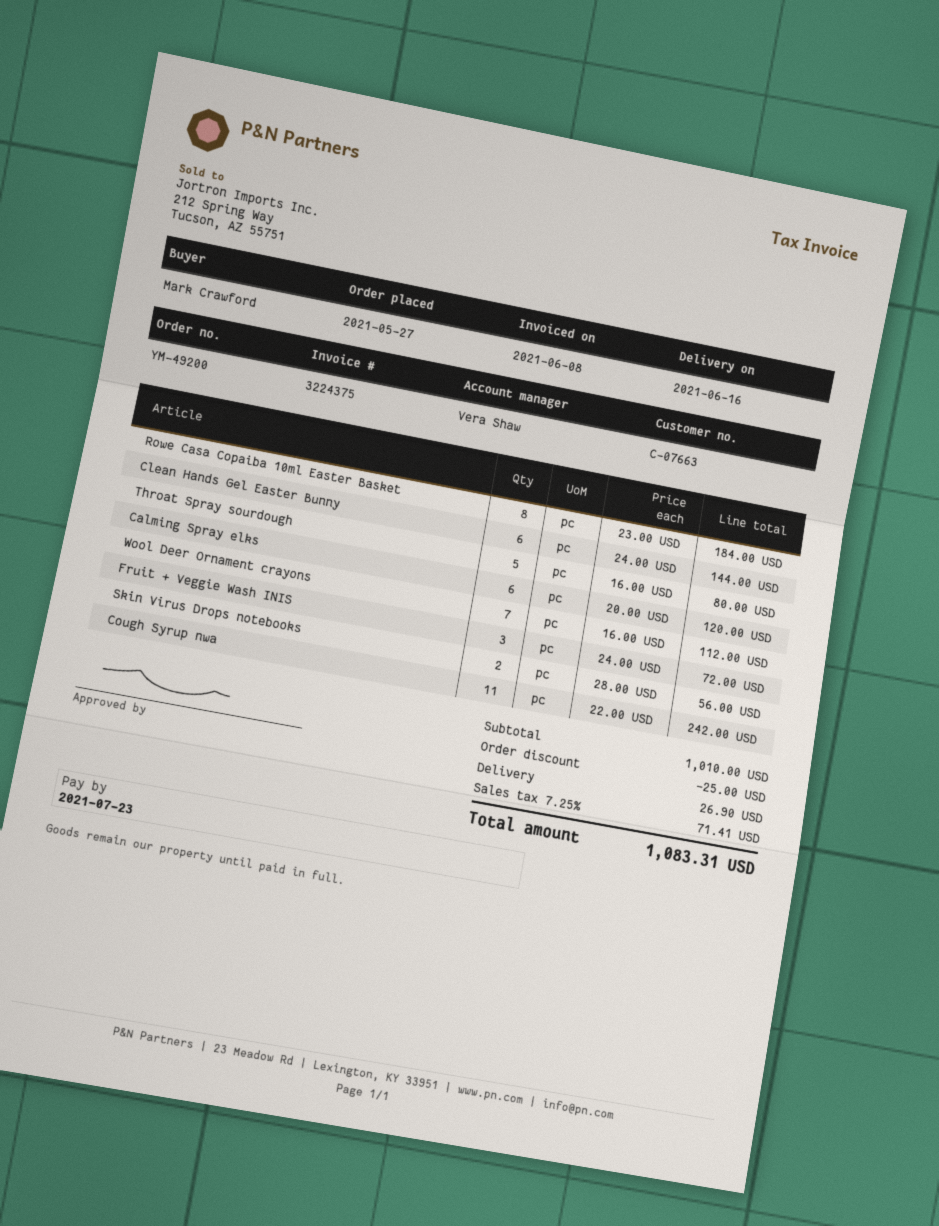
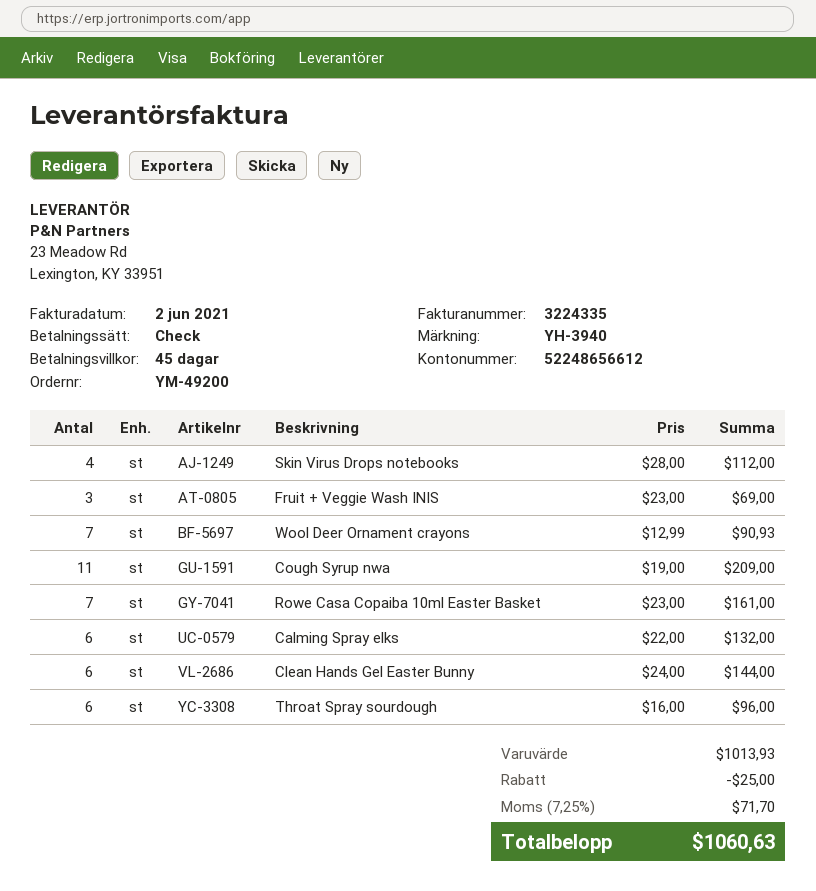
invoice number: 3224375 -> 3224335
invoice date: 2021-06-08 -> 2021-06-02
Rowe Casa Copaiba 10ml Easter Basket: 8 x 23.00 = 184.00 -> 7 x 23.00 = 161.00
Throat Spray sourdough: 5 x 16.00 = 80.00 -> 6 x 16.00 = 96.00
Calming Spray elks: 6 x 20.00 = 120.00 -> 6 x 22.00 = 132.00
Wool Deer Ornament crayons: 7 x 16.00 = 112.00 -> 7 x 12.99 = 90.93
Fruit + Veggie Wash INIS: 3 x 24.00 = 72.00 -> 3 x 23.00 = 69.00
Skin Virus Drops notebooks: 2 x 28.00 = 56.00 -> 4 x 28.00 = 112.00
Cough Syrup nwa: 11 x 22.00 = 242.00 -> 11 x 19.00 = 209.00
subtotal: 1010.00 -> 1013.93
shipping: 26.90 -> none
tax: 7.25% = 71.41 -> 7.25% = 71.70
total: 1083.31 -> 1060.63

